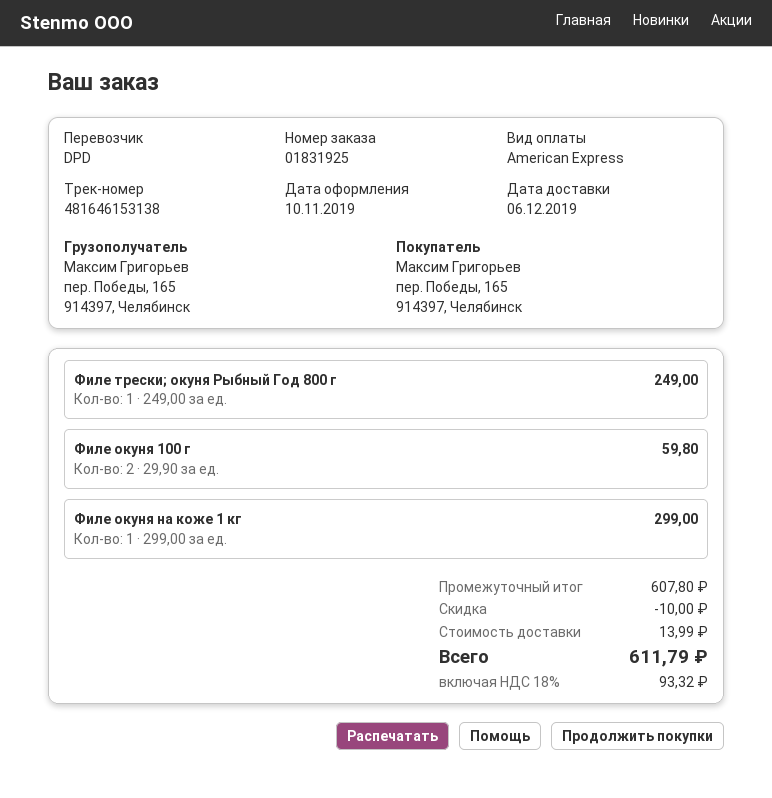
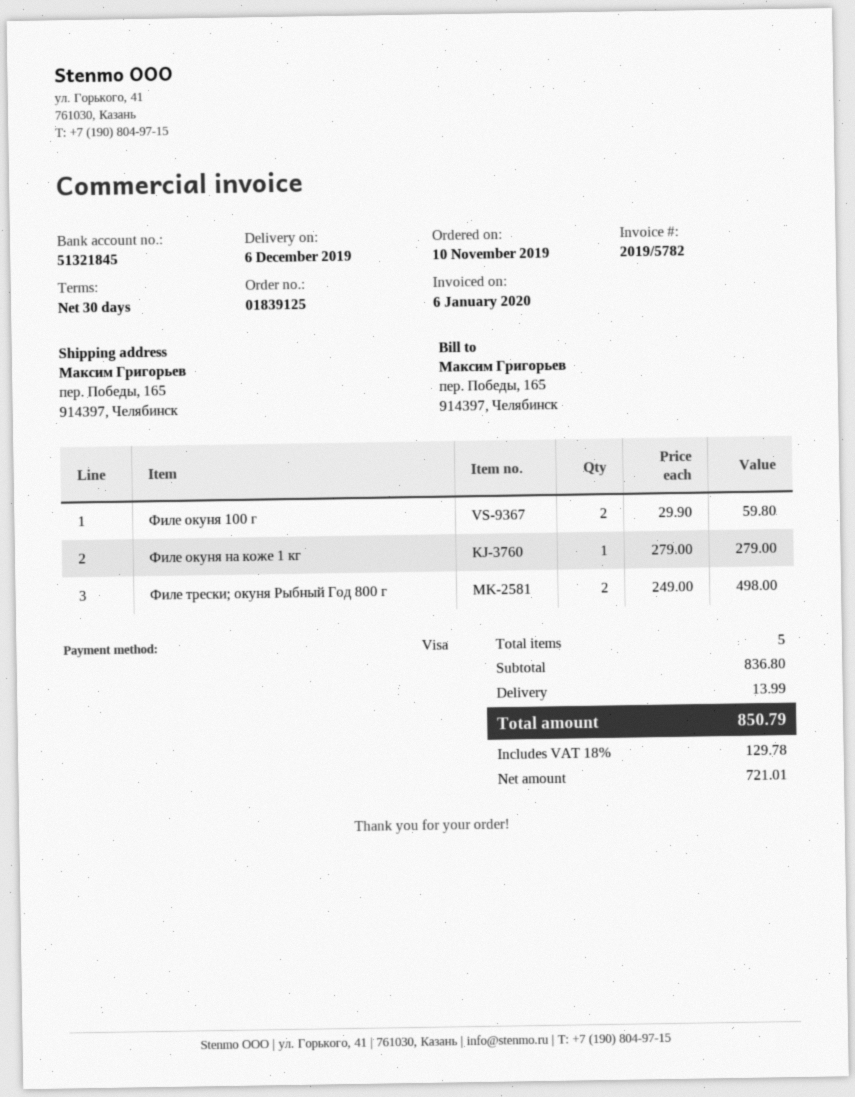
order number: 01831925 -> 01839125
payment method: American Express -> Visa
Филе трески; окуня Рыбный Год 800 г: 1 x 249.00 = 249.00 -> 2 x 249.00 = 498.00
Филе окуня на коже 1 кг: 1 x 299.00 = 299.00 -> 1 x 279.00 = 279.00
subtotal: 607.80 -> 836.80
discount: 10.00 -> none
tax: 18% = 93.32 -> 18% = 129.78
total: 611.79 -> 850.79

